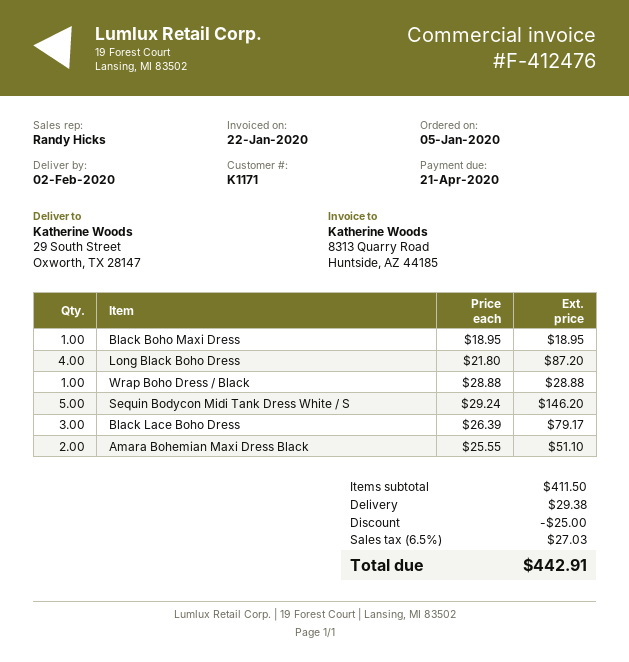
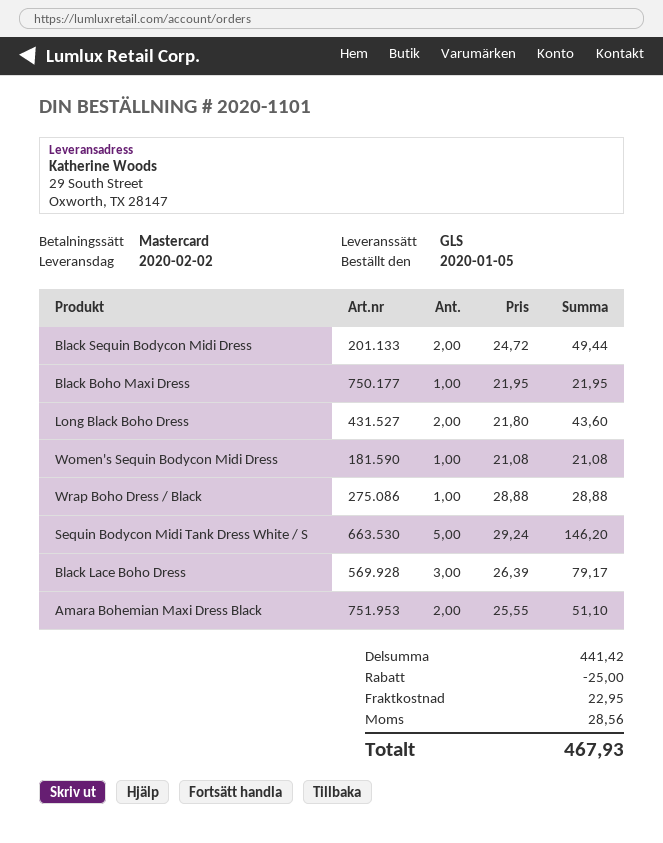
Black Boho Maxi Dress: 1 x 18.95 = 18.95 -> 1 x 21.95 = 21.95
Long Black Boho Dress: 4 x 21.80 = 87.20 -> 2 x 21.80 = 43.60
Black Sequin Bodycon Midi Dress: none -> 2 x 24.72 = 49.44
Women's Sequin Bodycon Midi Dress: none -> 1 x 21.08 = 21.08
subtotal: 411.50 -> 441.42
shipping: 29.38 -> 22.95
tax: 27.03 -> 28.56
total: 442.91 -> 467.93

